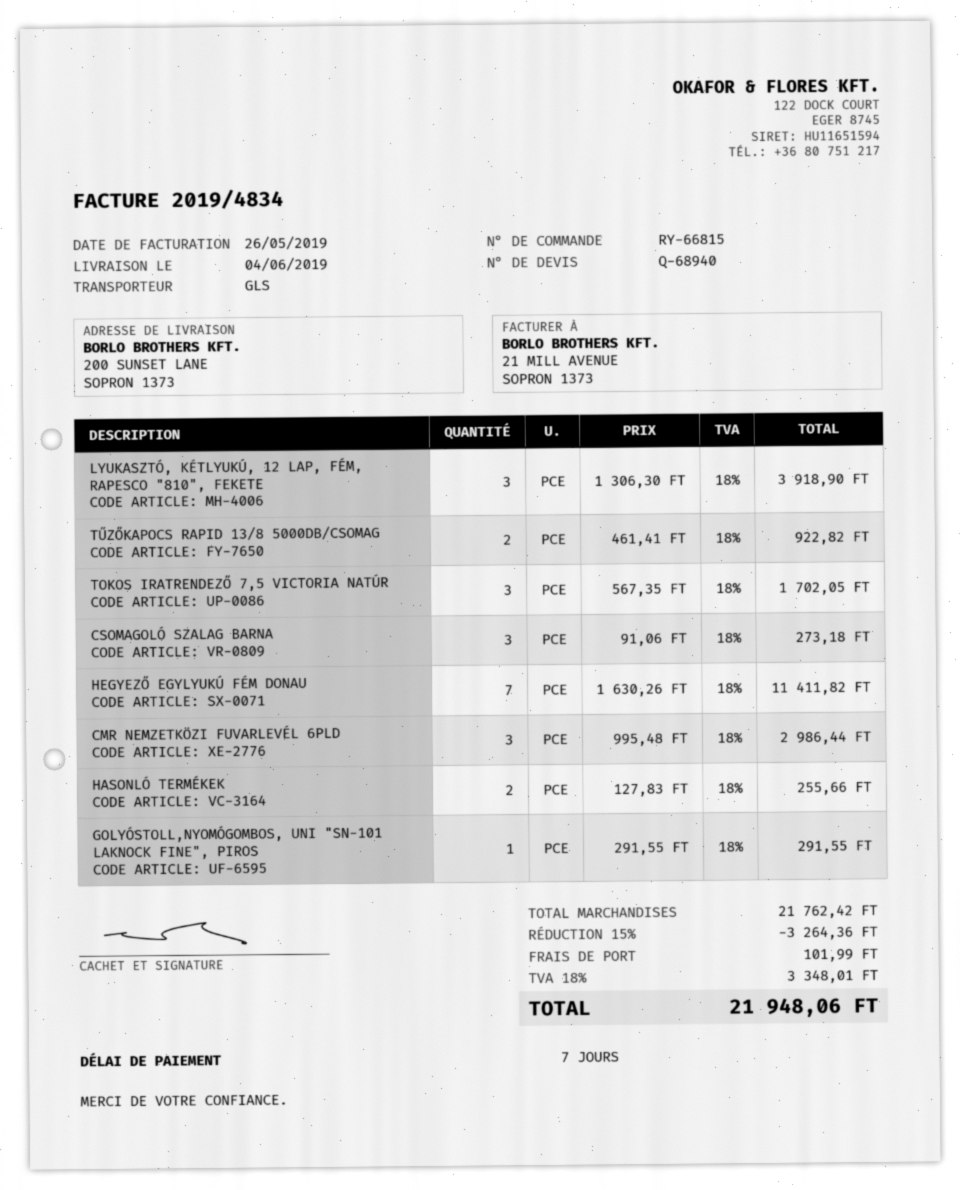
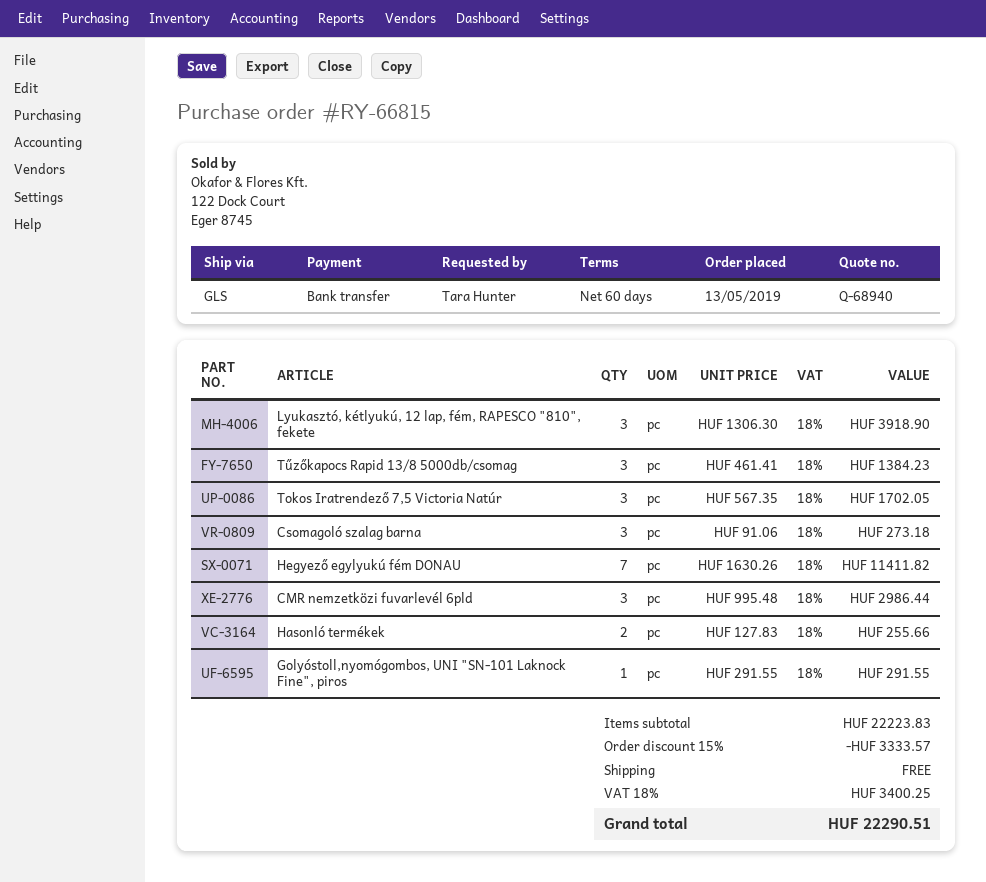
payment terms: 7 days -> 60 days
TŰZŐKAPOCS RAPID 13/8 5000DB/CSOMAG: 2 x 461.41 = 922.82 -> 3 x 461.41 = 1384.23
subtotal: 21762.42 -> 22223.83
discount: 15% = 3264.36 -> 15% = 3333.57
shipping: 101.99 -> 0.00
tax: 18% = 3348.01 -> 18% = 3400.25
total: 21948.06 -> 22290.51

